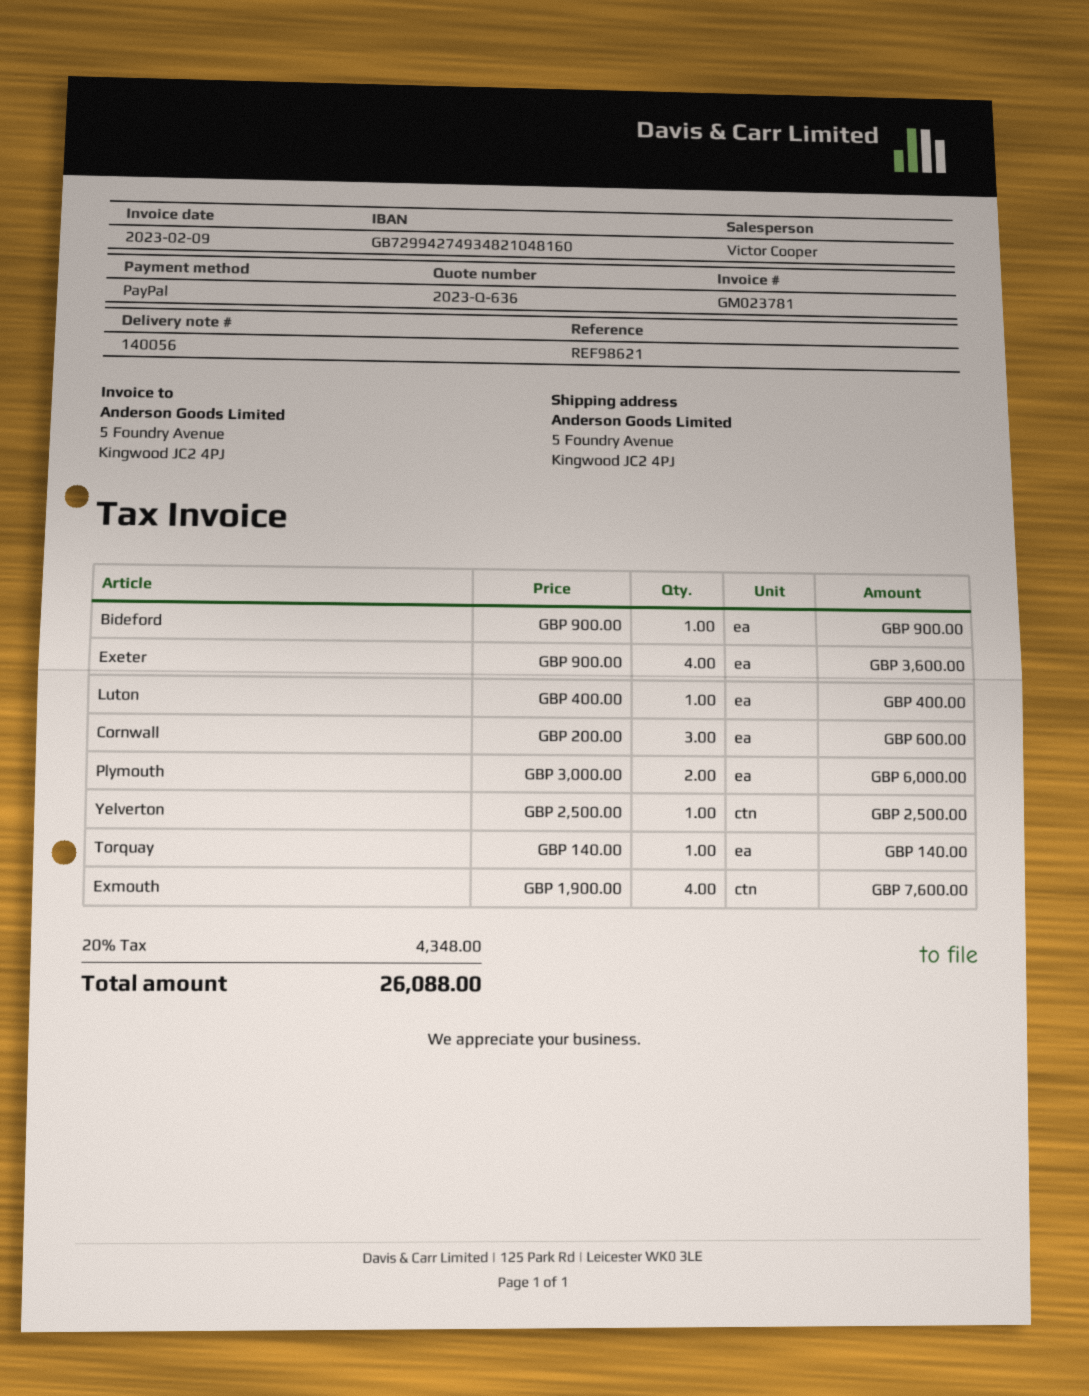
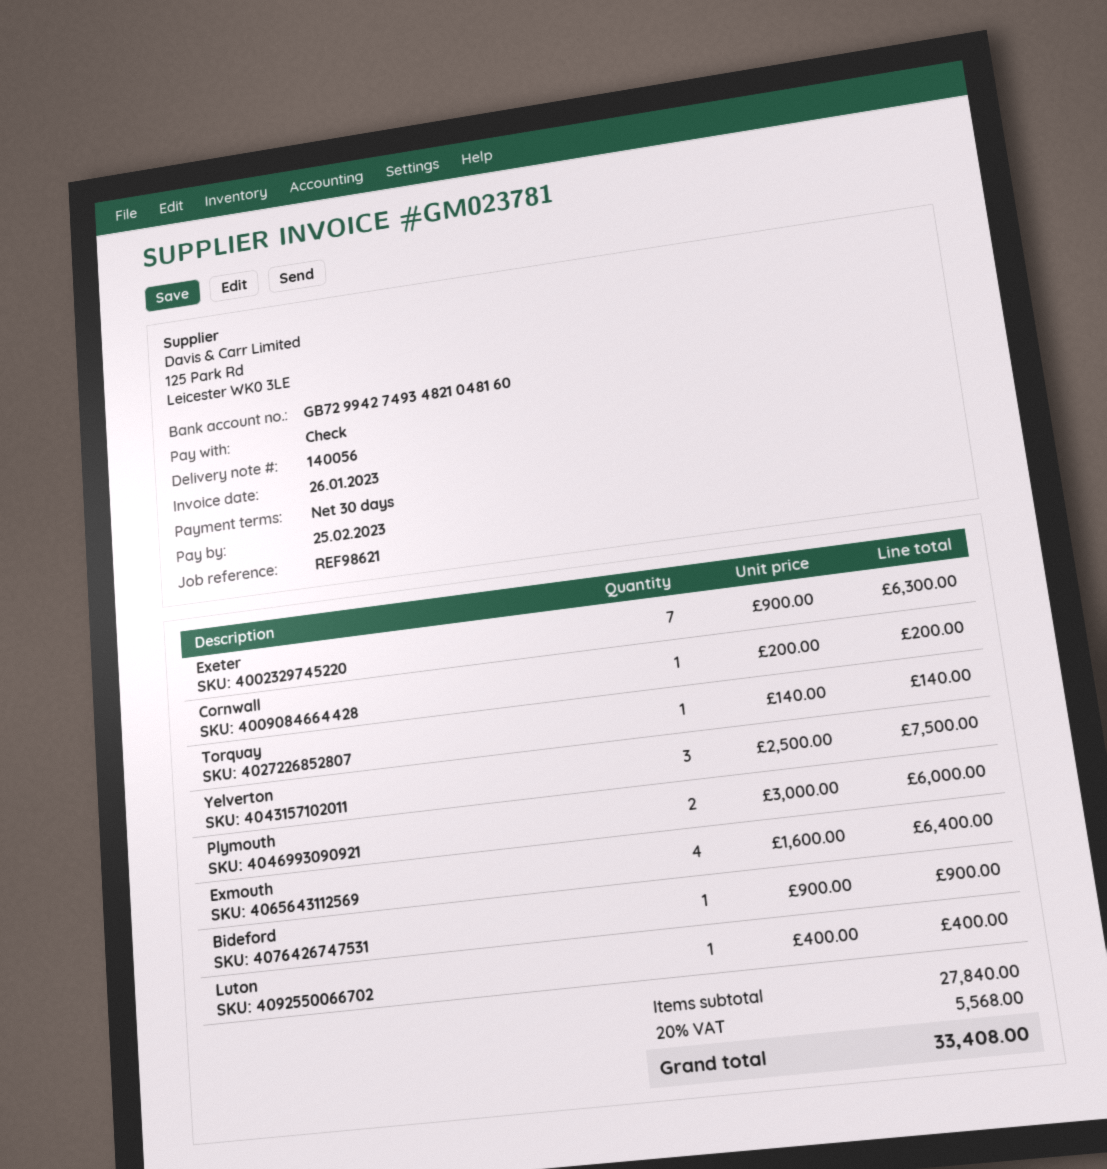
invoice date: 2023-02-09 -> 2023-01-26
payment method: PayPal -> cheque
Exeter: 4 x 900.00 = 3600.00 -> 7 x 900.00 = 6300.00
Cornwall: 3 x 200.00 = 600.00 -> 1 x 200.00 = 200.00
Yelverton: 1 x 2500.00 = 2500.00 -> 3 x 2500.00 = 7500.00
Exmouth: 4 x 1900.00 = 7600.00 -> 4 x 1600.00 = 6400.00
tax: 20% = 4348.00 -> 20% = 5568.00
total: 26088.00 -> 33408.00

